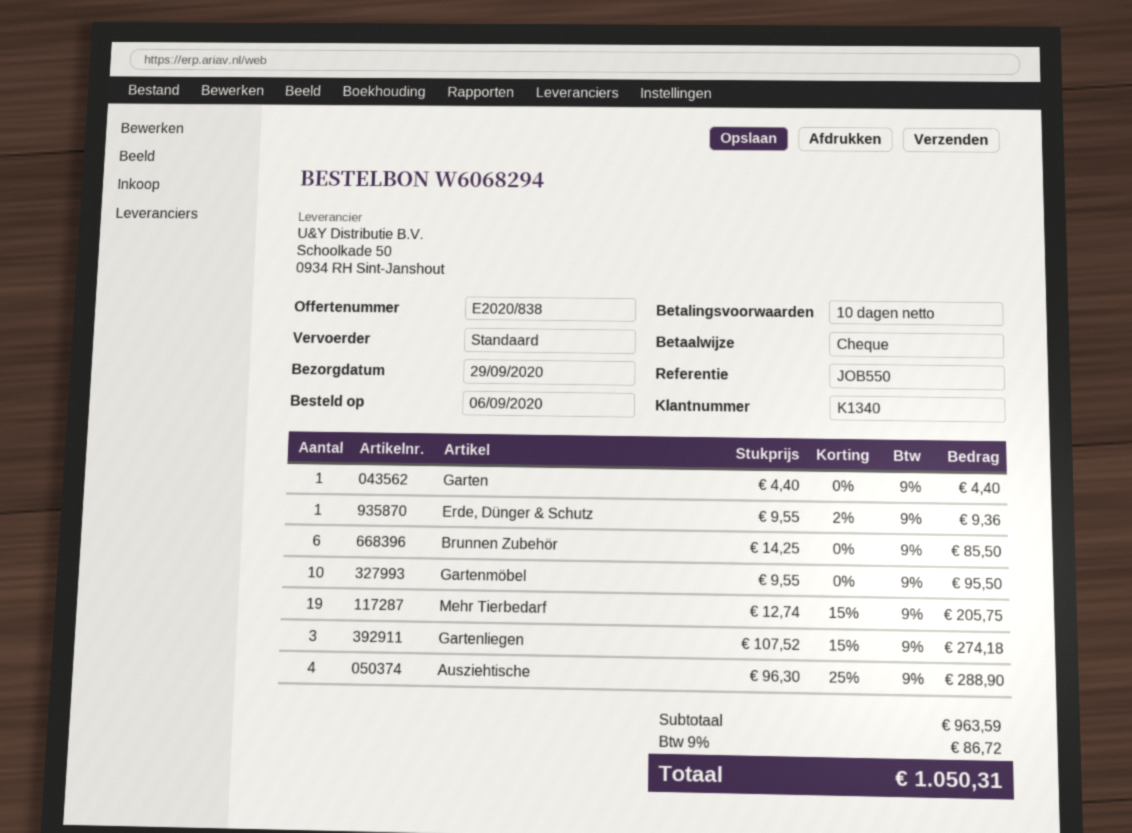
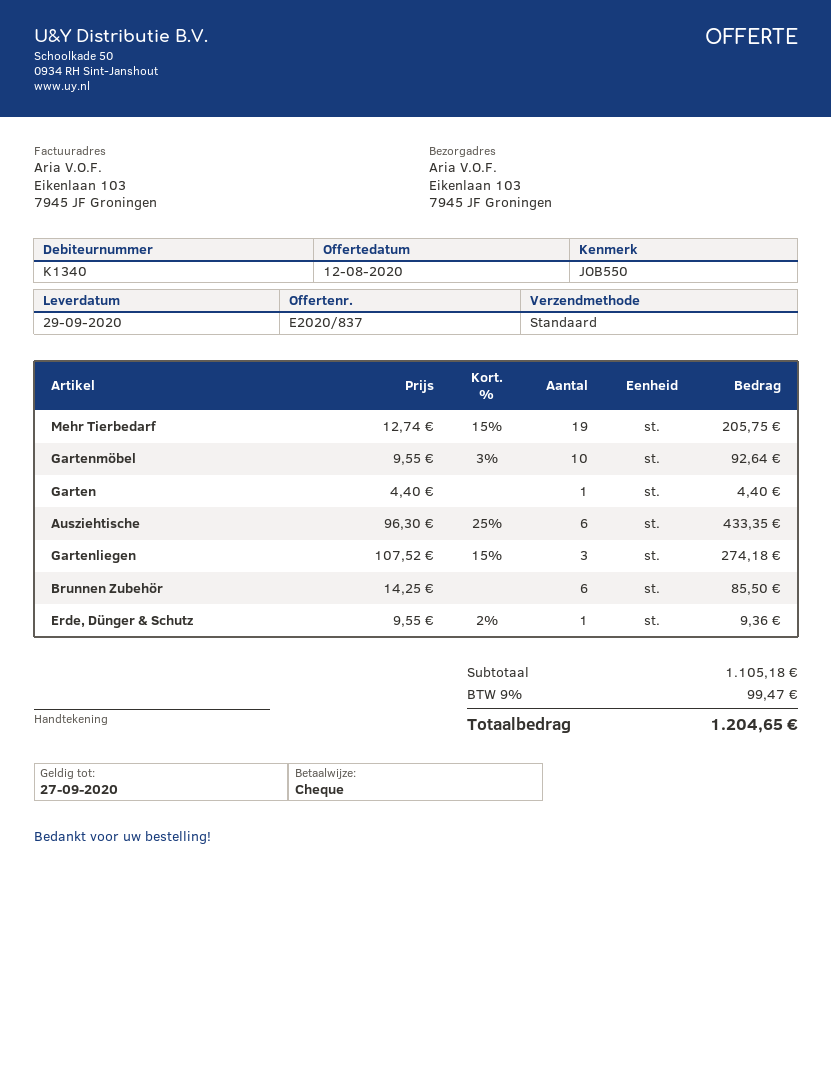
quote number: E2020/838 -> E2020/837
Gartenmöbel: 10 x 9.55 = 95.50 -> 10 x 9.55 - 3% = 92.64
Ausziehtische: 4 x 96.30 - 25% = 288.90 -> 6 x 96.30 - 25% = 433.35
subtotal: 963.59 -> 1105.18
tax: 9% = 86.72 -> 9% = 99.47
total: 1050.31 -> 1204.65

